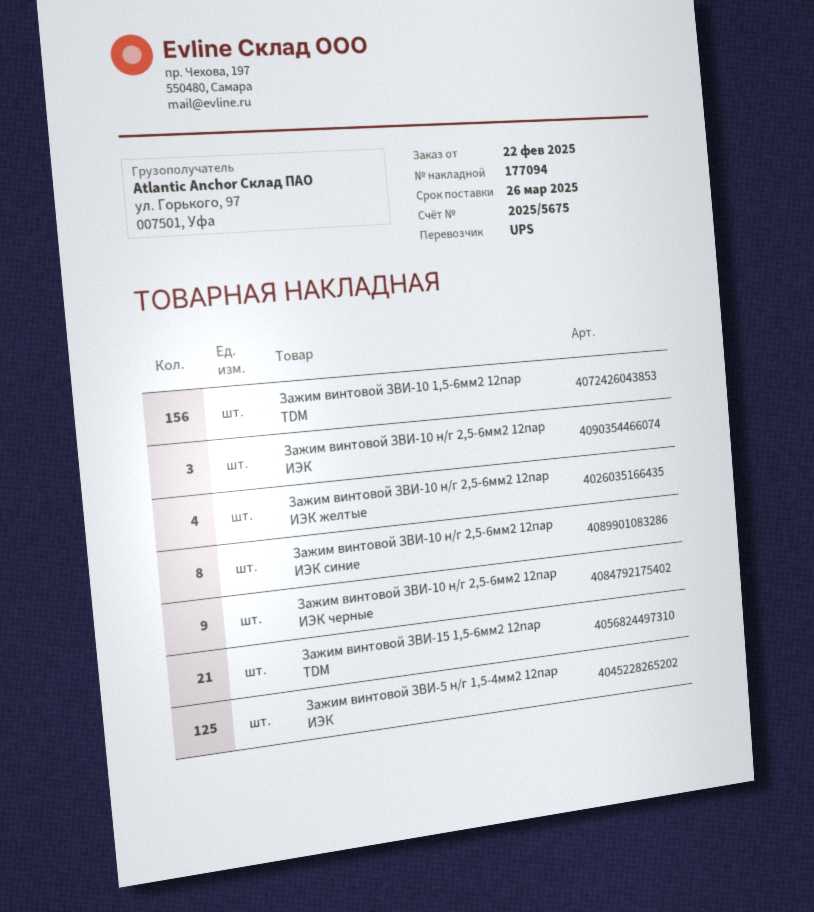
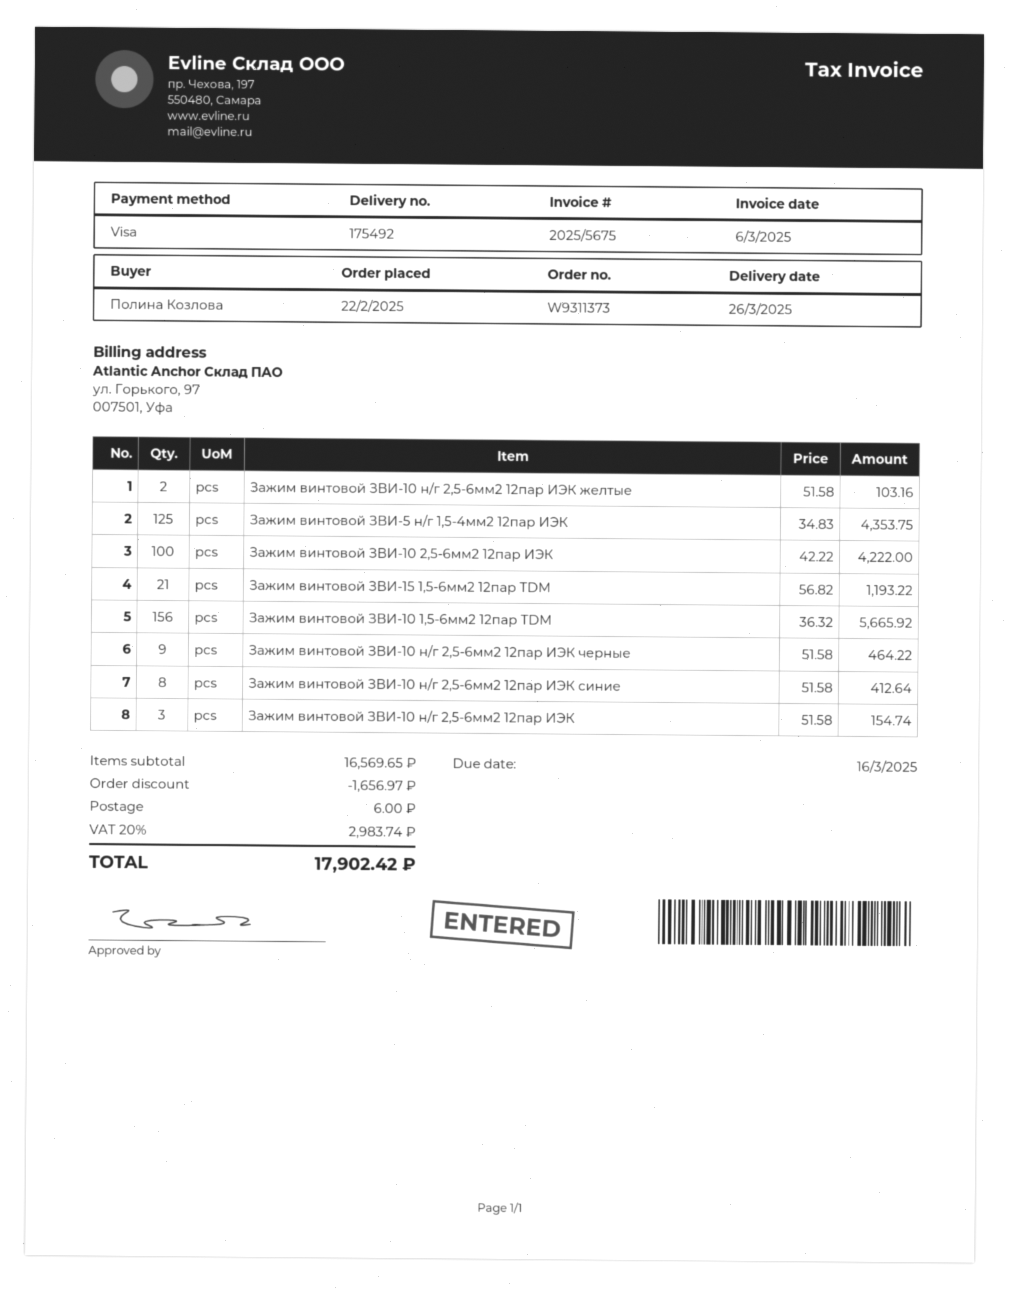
delivery note number: 177094 -> 175492
Зажим винтовой ЗВИ-10 н/г 2,5-6мм2 12пар ИЭК желтые: 4 -> 2
Зажим винтовой ЗВИ-10 2,5-6мм2 12пар ИЭК: none -> 100

